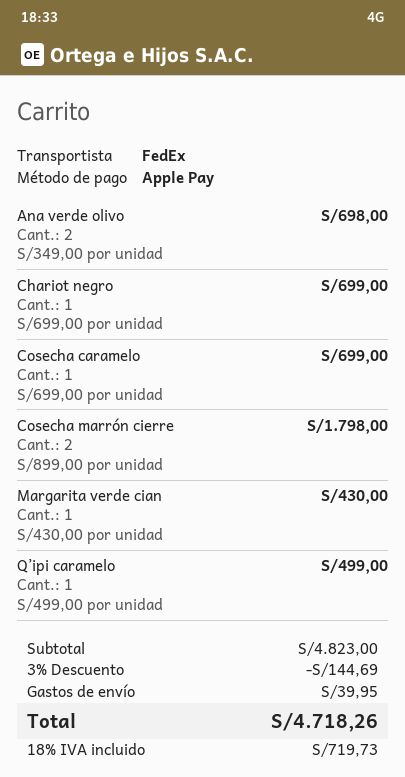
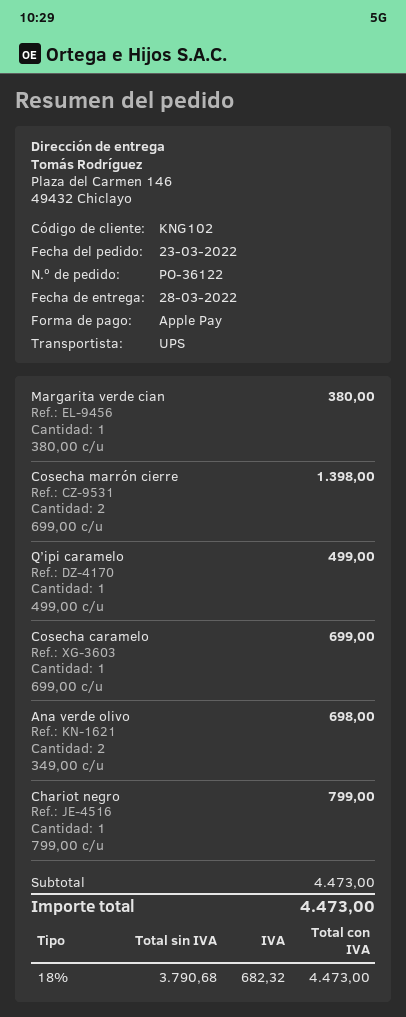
shipping method: FedEx -> UPS
Chariot negro: 1 x 699.00 = 699.00 -> 1 x 799.00 = 799.00
Cosecha marrón cierre: 2 x 899.00 = 1798.00 -> 2 x 699.00 = 1398.00
Margarita verde cian: 1 x 430.00 = 430.00 -> 1 x 380.00 = 380.00
subtotal: 4823.00 -> 4473.00
discount: 3% = 144.69 -> none
shipping: 39.95 -> none
tax: 18% = 719.73 -> 18% = 682.32
total: 4718.26 -> 4473.00

